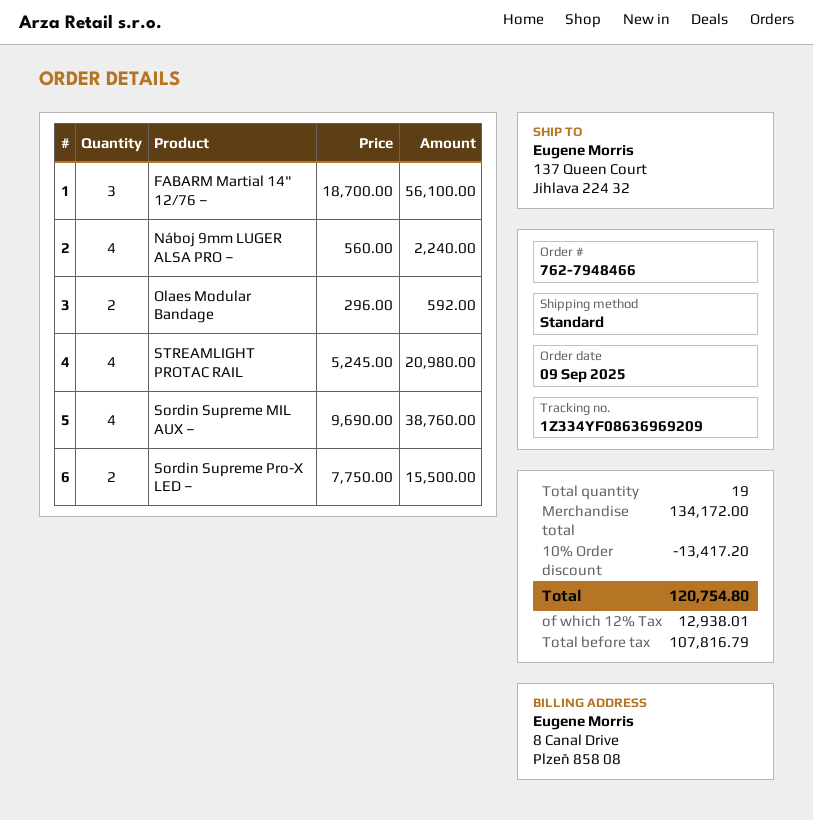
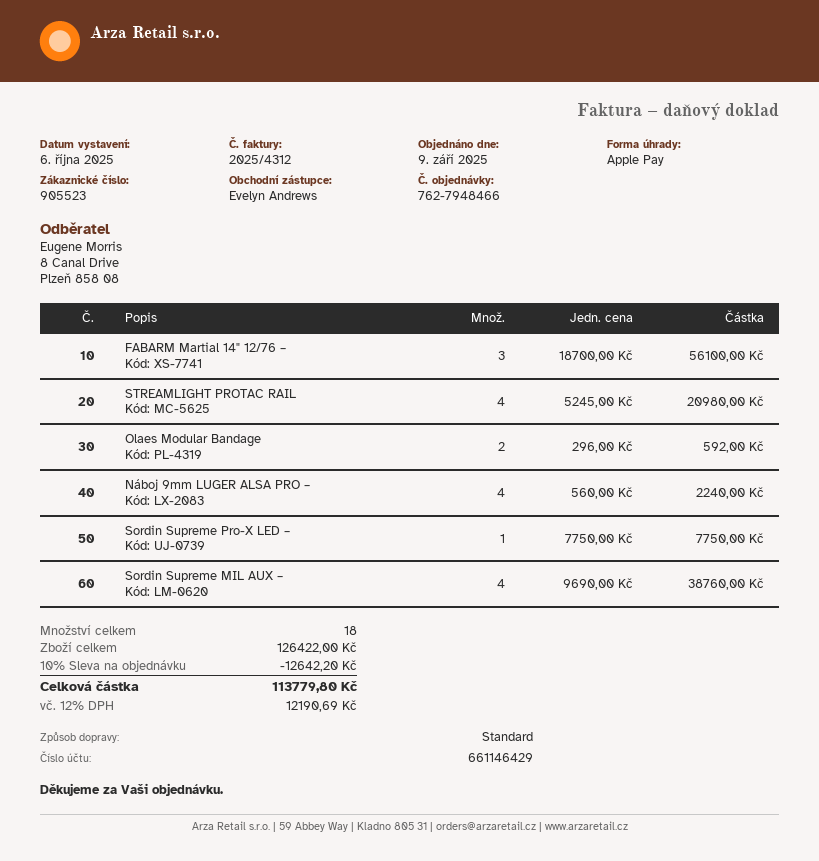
Sordin Supreme Pro-X LED –: 2 x 7750.00 = 15500.00 -> 1 x 7750.00 = 7750.00
total quantity: 19 -> 18
subtotal: 134172.00 -> 126422.00
discount: 10% = 13417.20 -> 10% = 12642.20
tax: 12% = 12938.01 -> 12% = 12190.69
total: 120754.80 -> 113779.80

